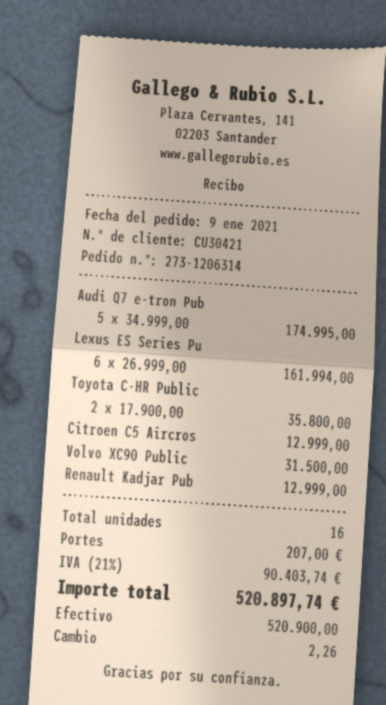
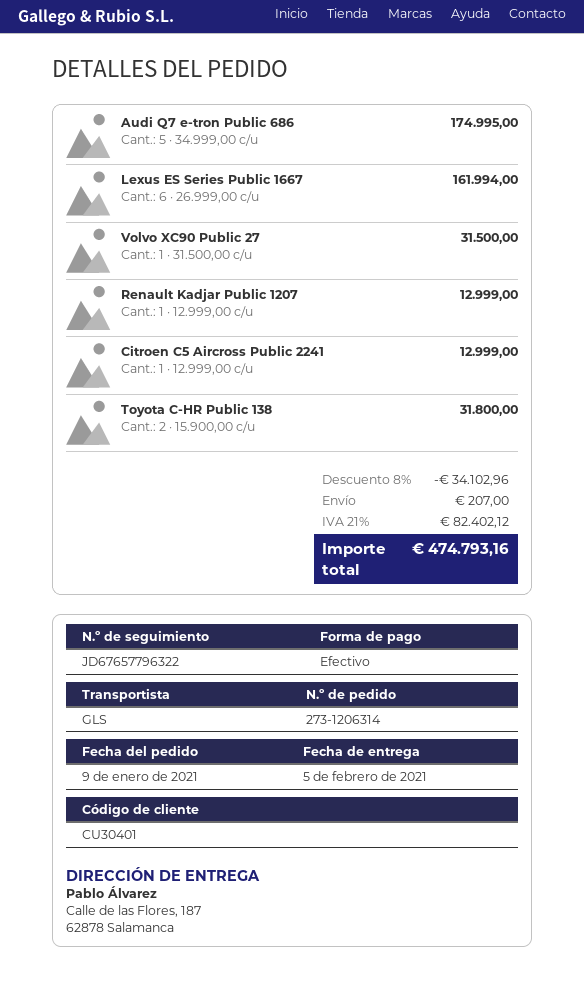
customer number: CU30421 -> CU30401
Toyota C-HR Public: 2 x 17900.00 = 35800.00 -> 2 x 15900.00 = 31800.00
discount: none -> 8% = 34102.96
tax: 21% = 90403.74 -> 21% = 82402.12
total: 520897.74 -> 474793.16

